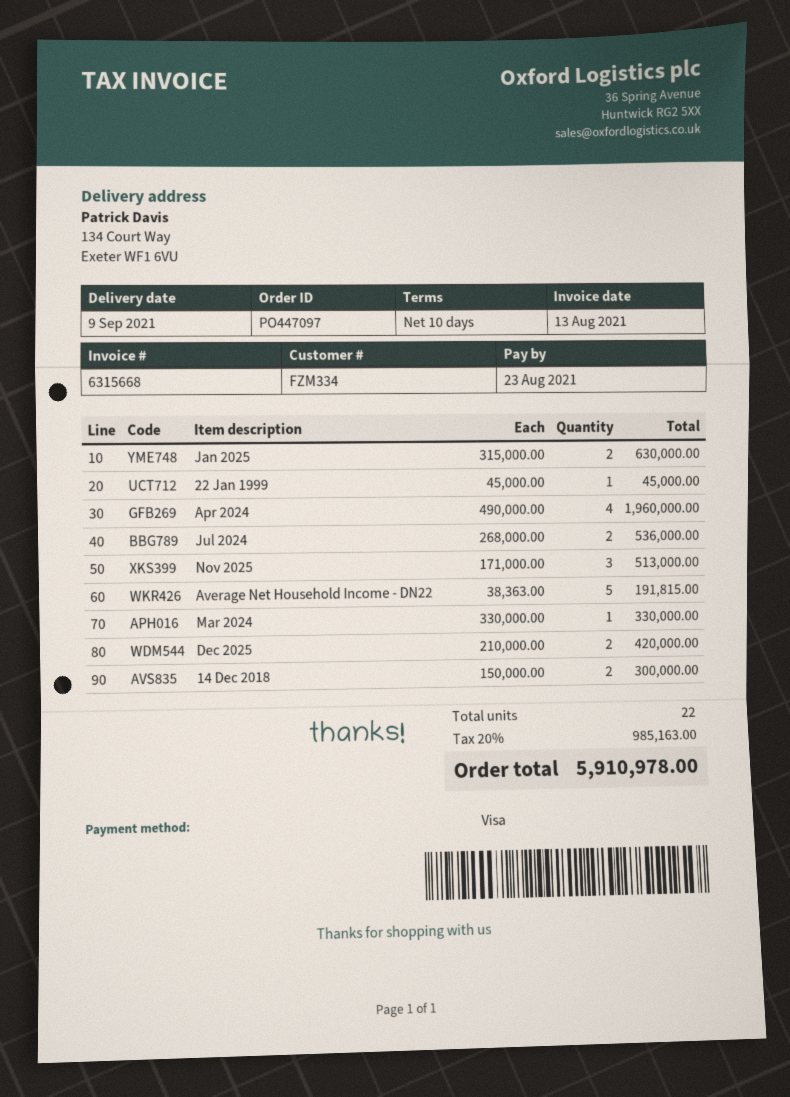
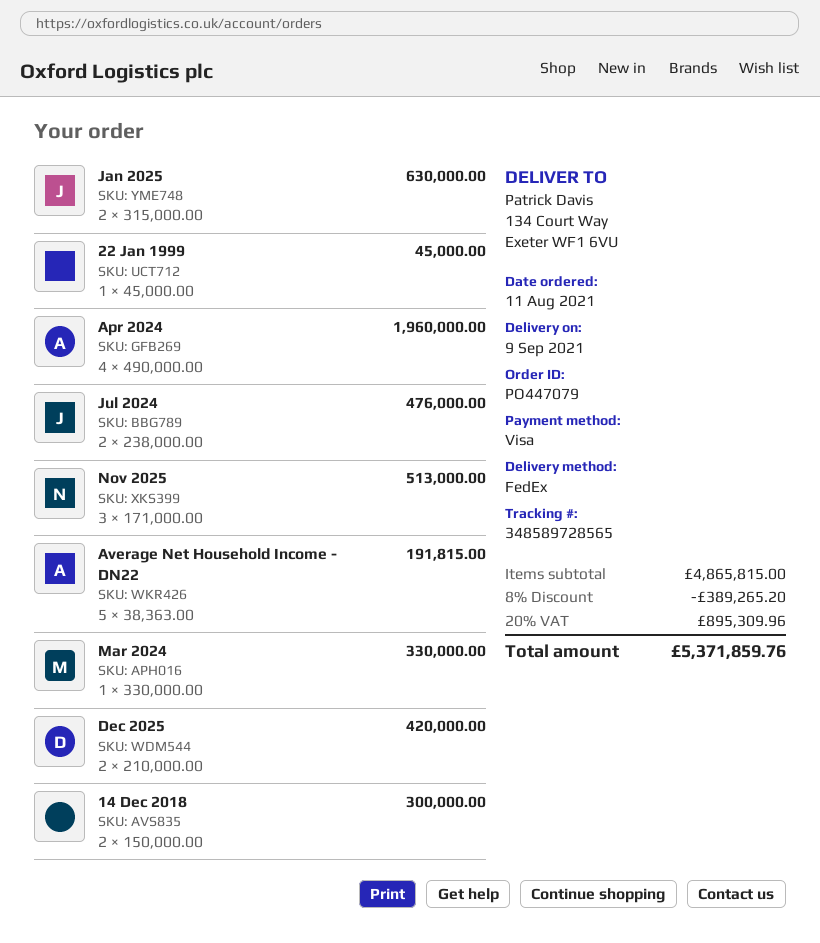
order number: PO447097 -> PO447079
Jul 2024: 2 x 268000.00 = 536000.00 -> 2 x 238000.00 = 476000.00
discount: none -> 8% = 389265.20
tax: 20% = 985163.00 -> 20% = 895309.96
total: 5910978.00 -> 5371859.76

